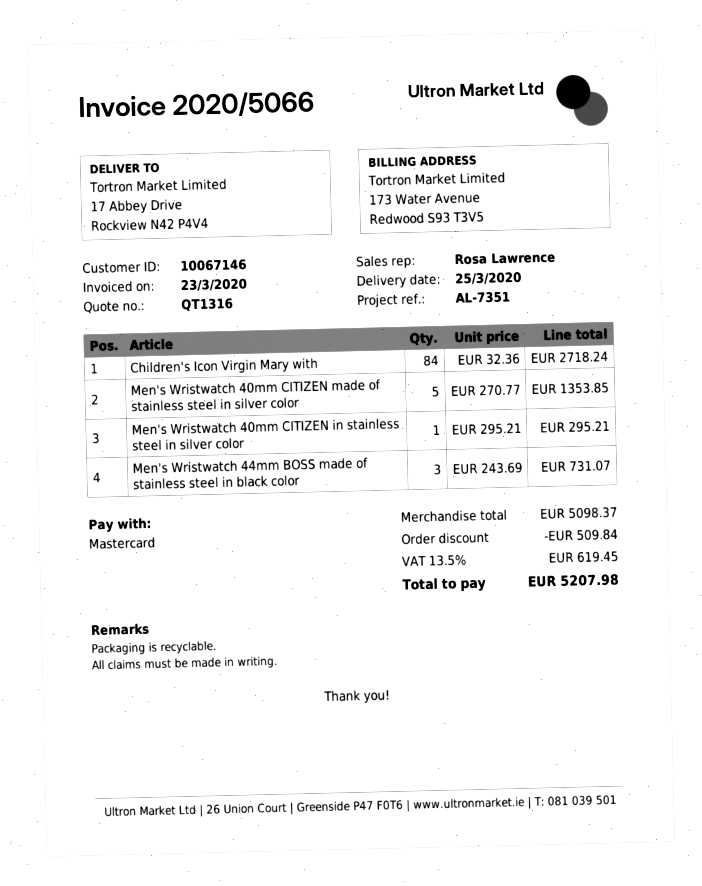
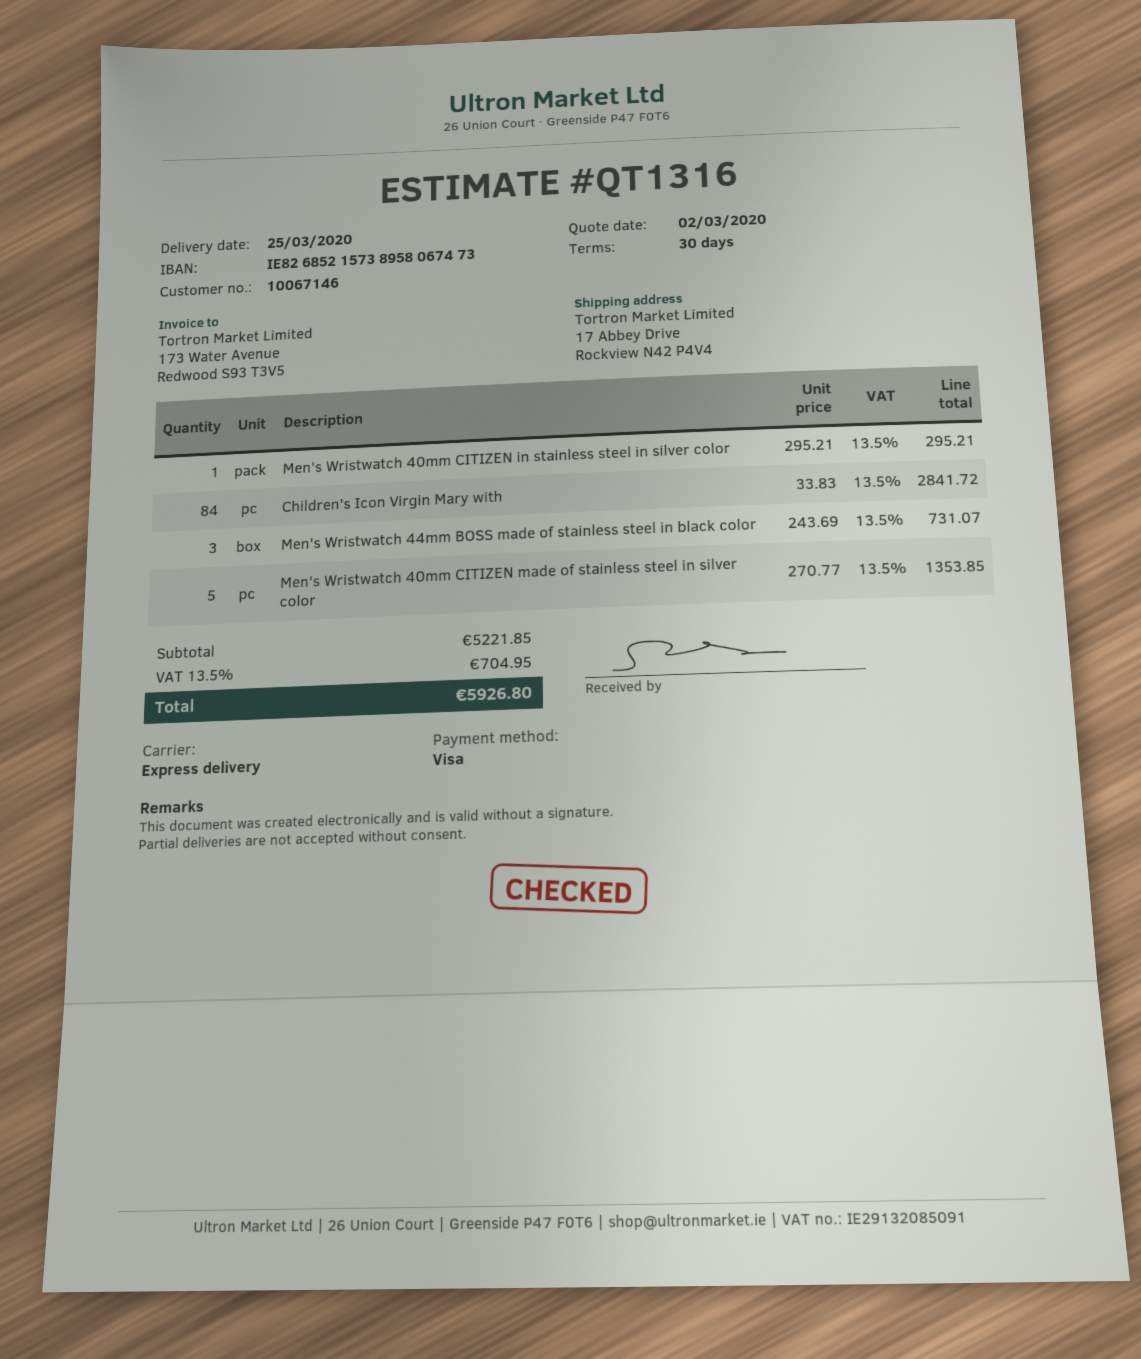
payment method: Mastercard -> Visa
Children's Icon Virgin Mary with: 84 x 32.36 = 2718.24 -> 84 x 33.83 = 2841.72
subtotal: 5098.37 -> 5221.85
discount: 509.84 -> none
tax: 13.5% = 619.45 -> 13.5% = 704.95
total: 5207.98 -> 5926.80

